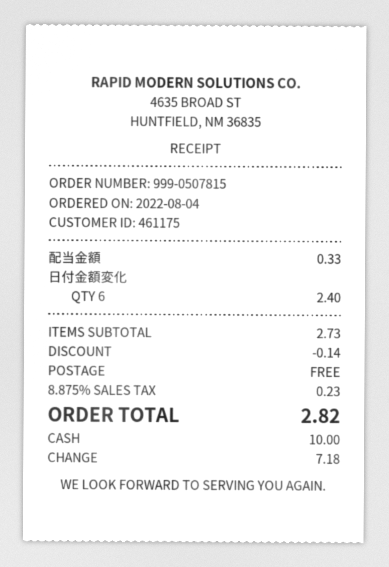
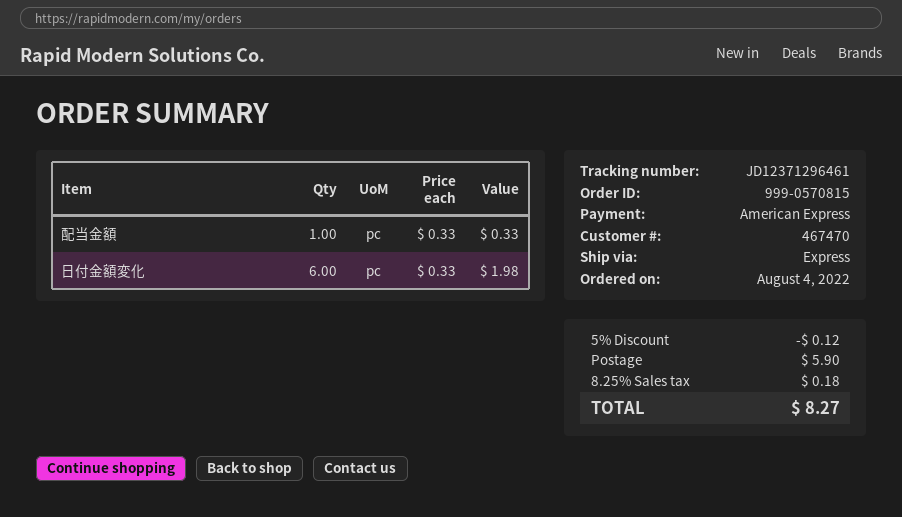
order number: 999-0507815 -> 999-0570815
customer number: 461175 -> 467470
payment method: cash -> American Express
日付金額変化: 6 for 2.40 -> 6 for 1.98
discount: 0.14 -> 0.12
shipping: 0.00 -> 5.90
tax: 8.875% = 0.23 -> 8.25% = 0.18
total: 2.82 -> 8.27

